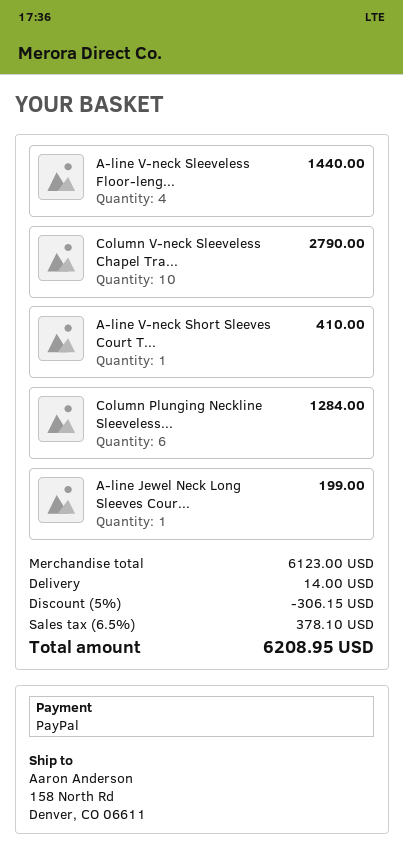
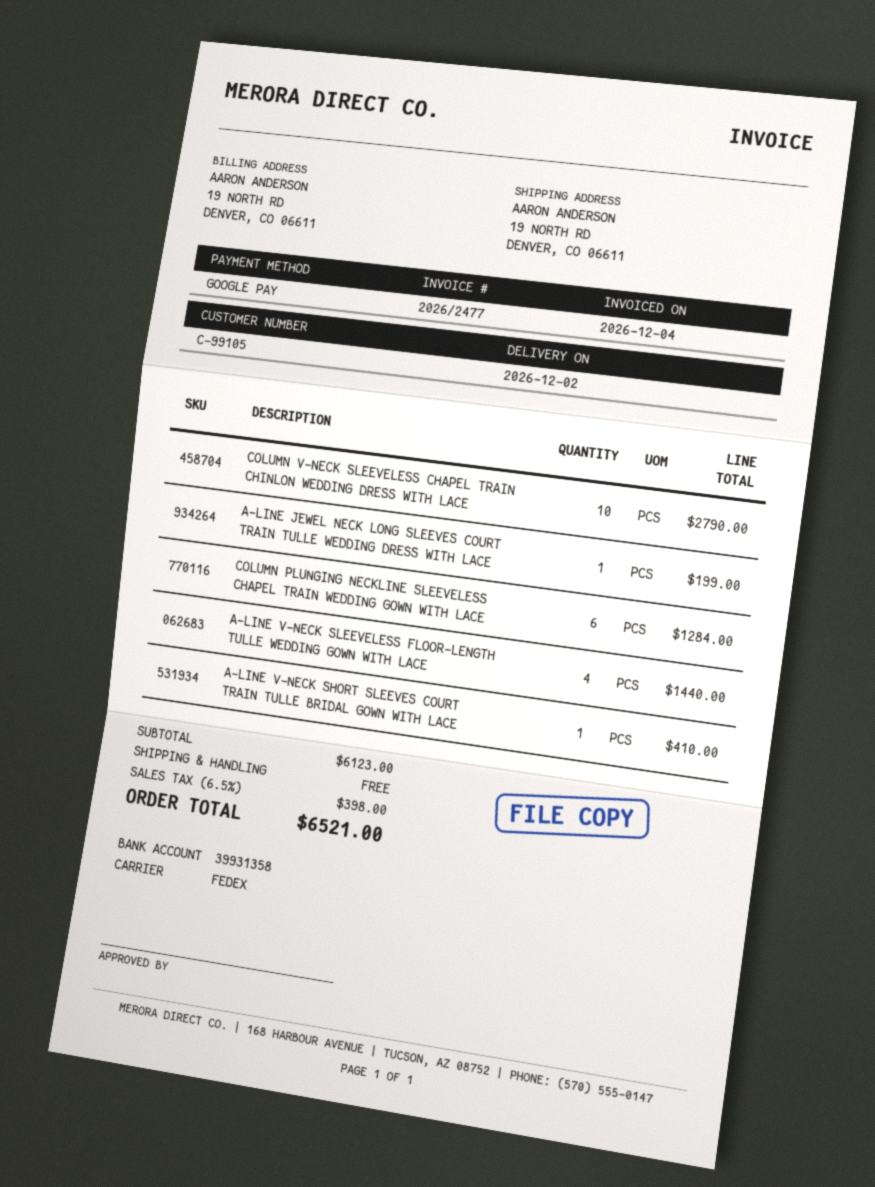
payment method: PayPal -> Google Pay
ship to: 158 North Rd, Denver, CO 06611 -> 19 NORTH RD, DENVER, CO 06611
discount: 5% = 306.15 -> none
shipping: 14.00 -> 0.00
tax: 6.5% = 378.10 -> 6.5% = 398.00
total: 6208.95 -> 6521.00

